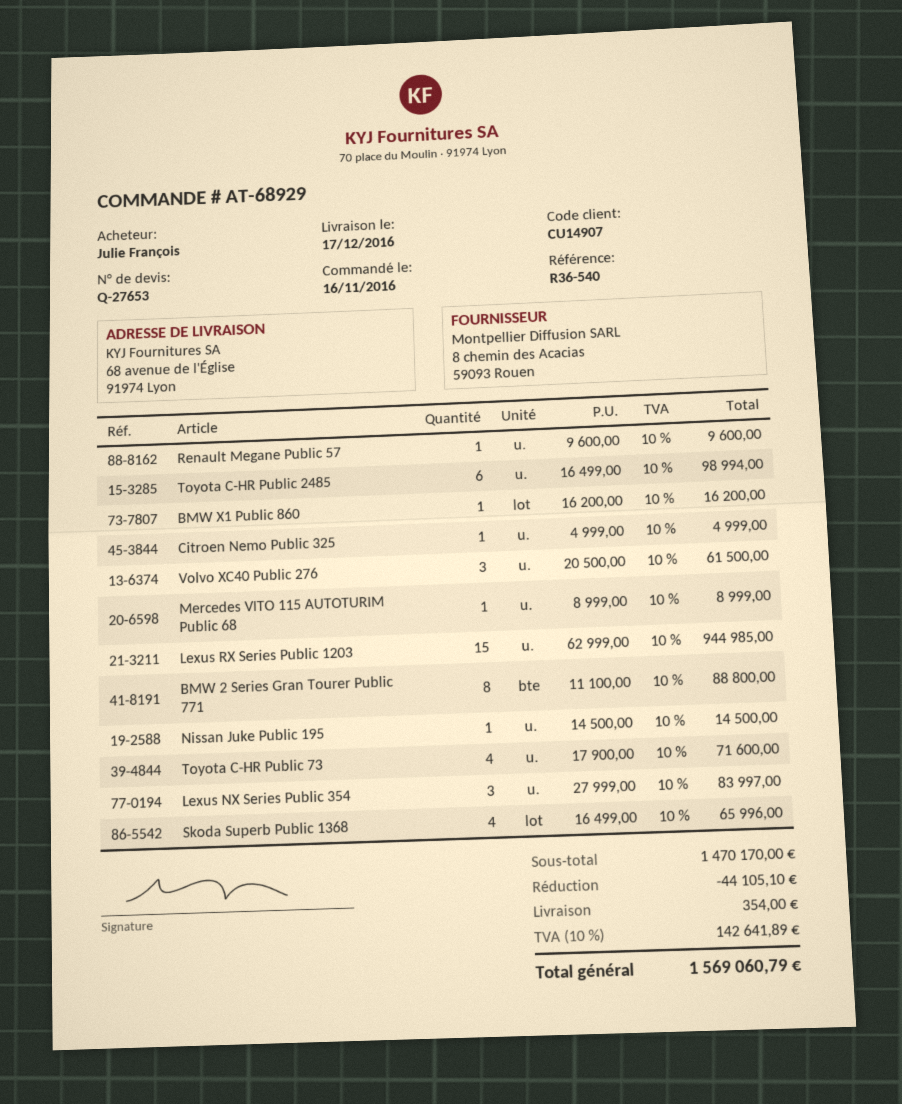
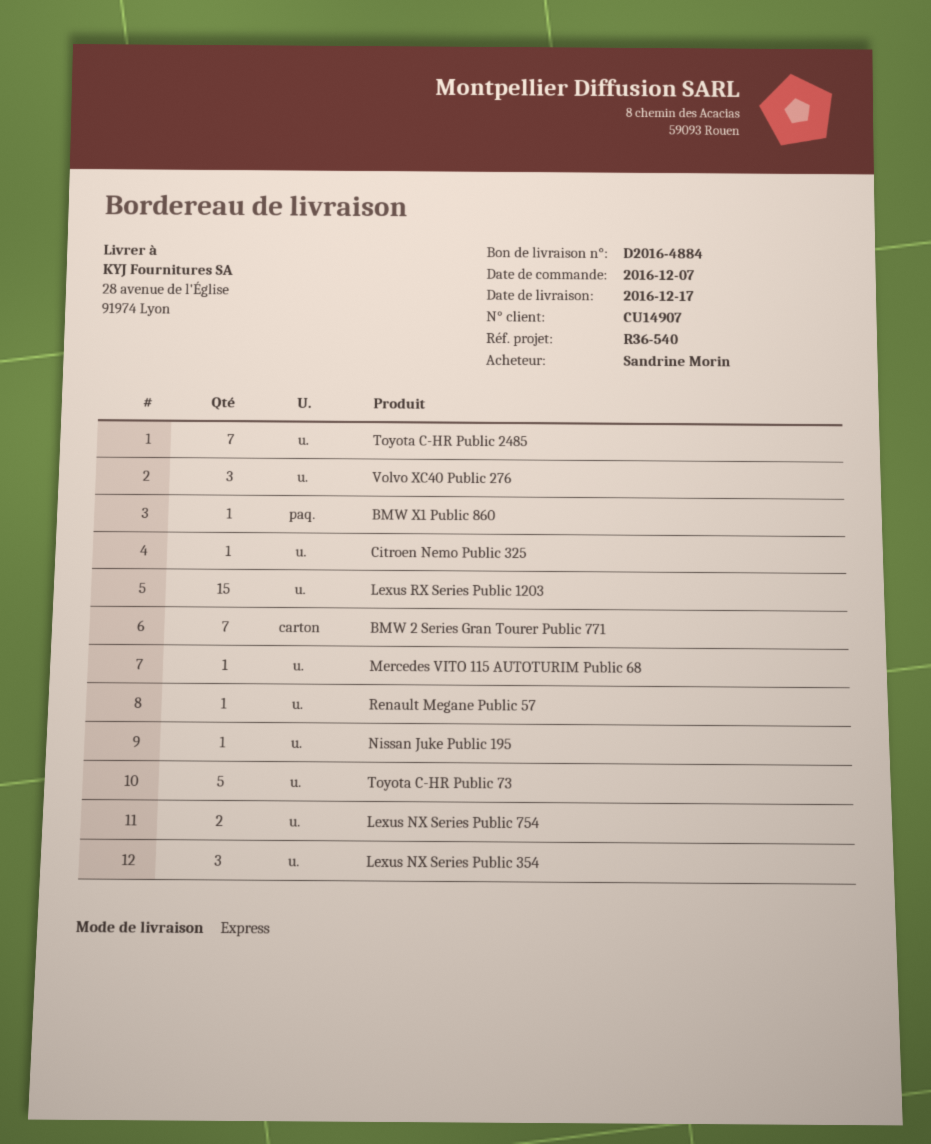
order date: 2016-11-16 -> 2016-12-07
ordered by: Julie François -> Sandrine Morin
ship to: 68 avenue de l'Église, 91974 Lyon -> 28 avenue de l'Église, 91974 Lyon
Toyota C-HR Public 2485: 6 -> 7
BMW 2 Series Gran Tourer Public 771: 8 -> 7
Toyota C-HR Public 73: 4 -> 5
Skoda Superb Public 1368: 4 -> none
Lexus NX Series Public 754: none -> 2

